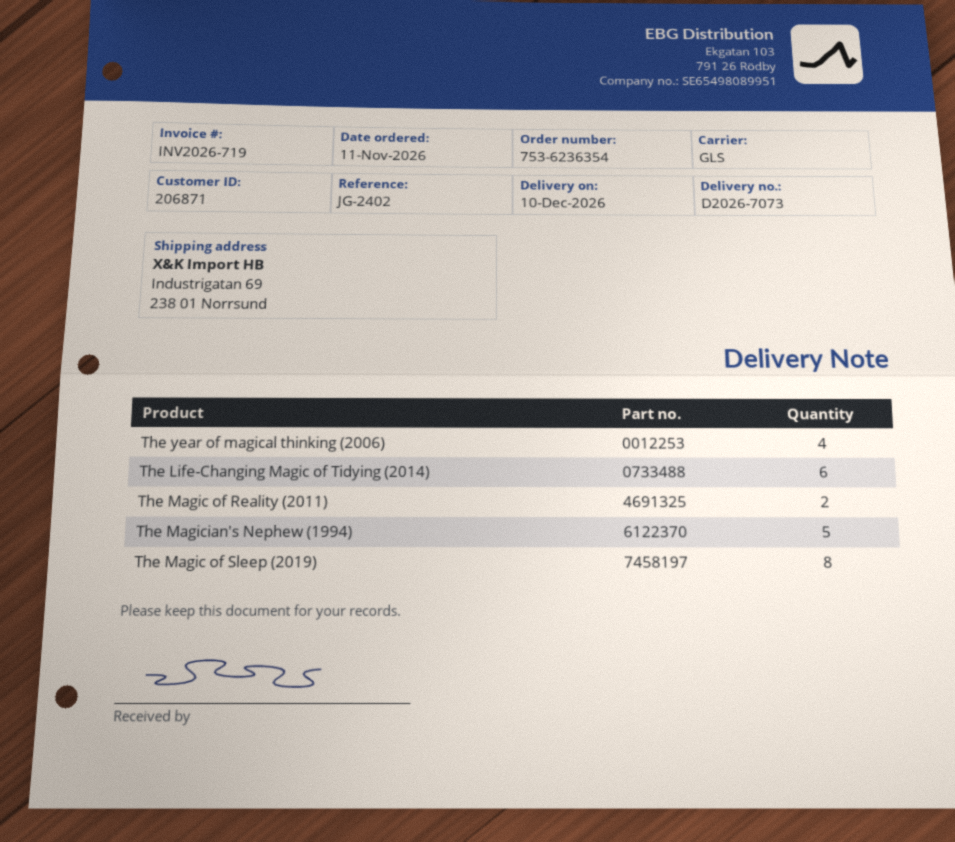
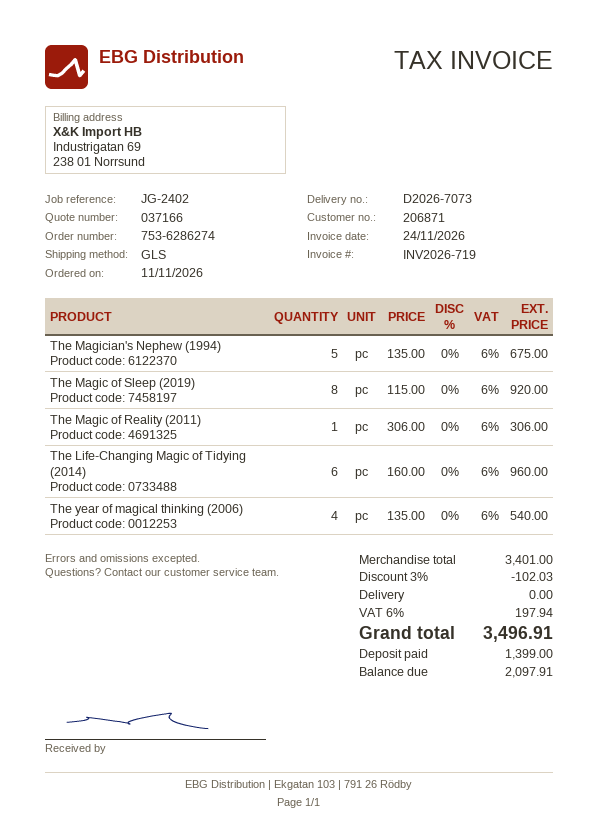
order number: 753-6236354 -> 753-6286274
The Magic of Reality (2011): 2 -> 1

